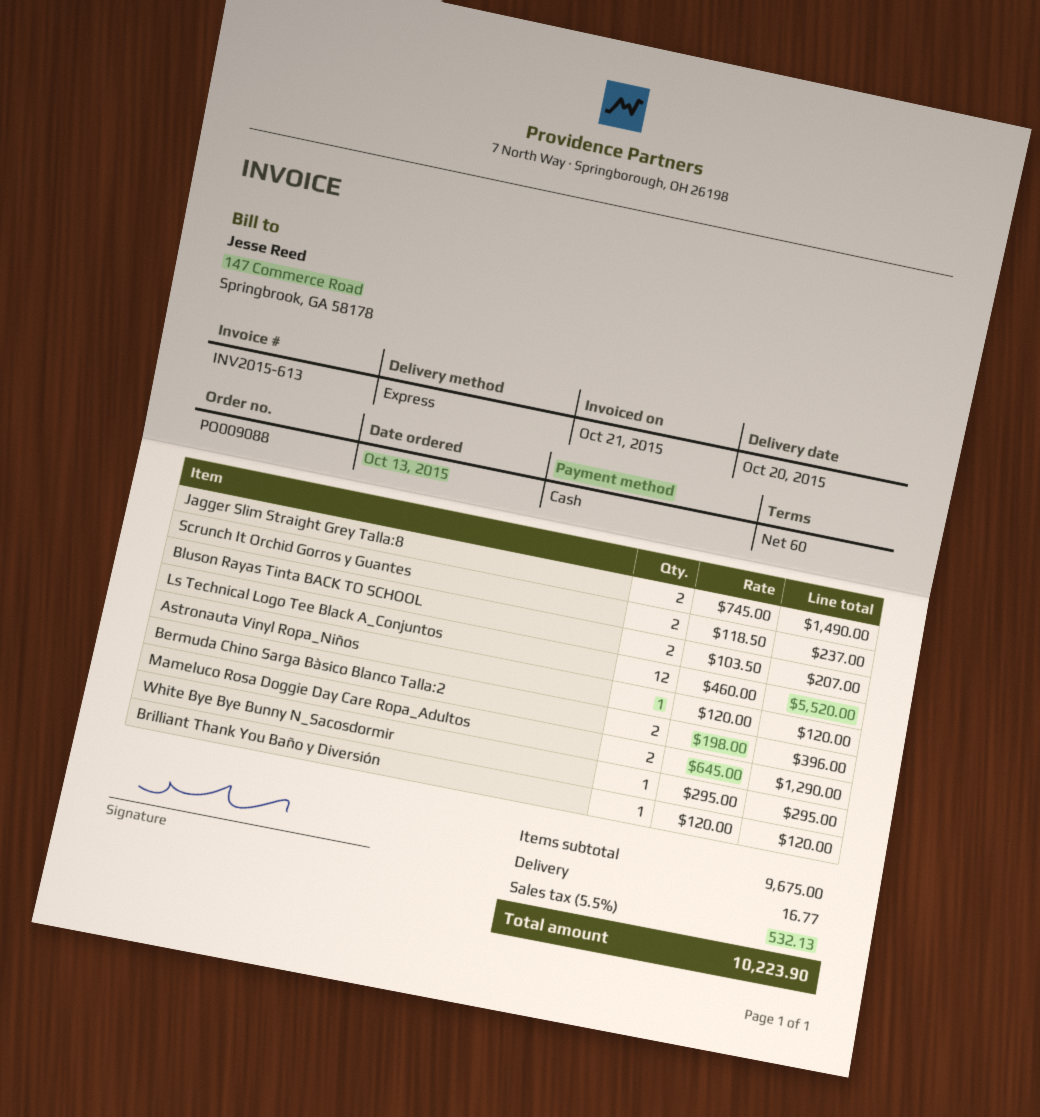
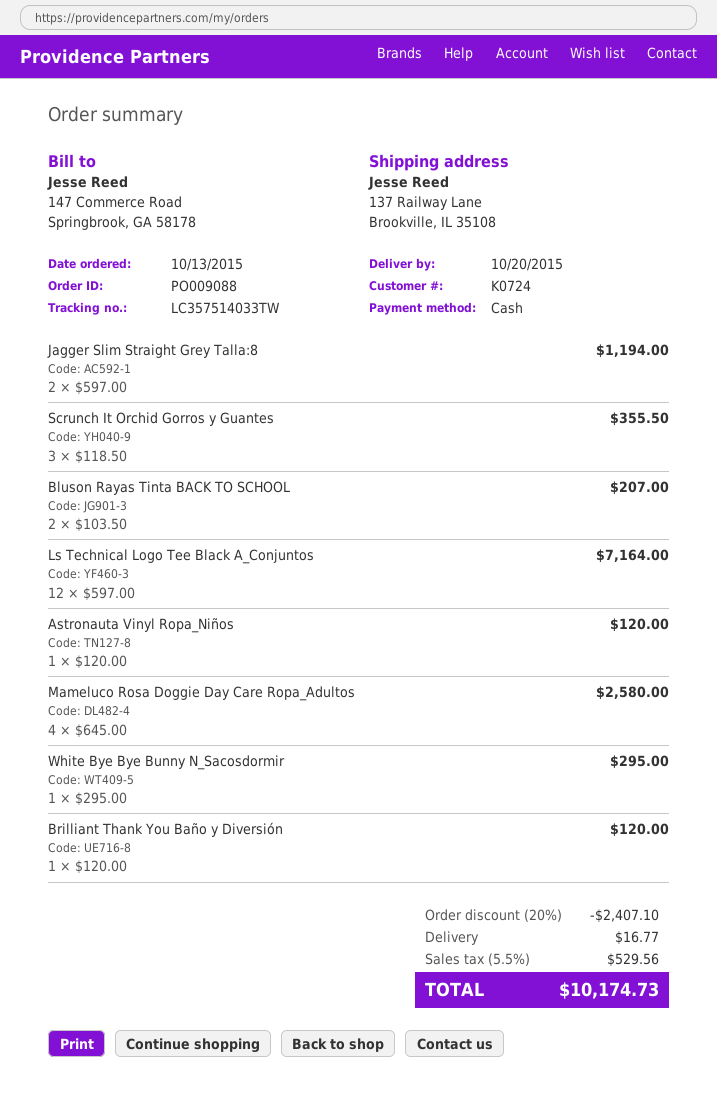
Jagger Slim Straight Grey Talla:8: 2 x 745.00 = 1490.00 -> 2 x 597.00 = 1194.00
Scrunch It Orchid Gorros y Guantes: 2 x 118.50 = 237.00 -> 3 x 118.50 = 355.50
Ls Technical Logo Tee Black A_Conjuntos: 12 x 460.00 = 5520.00 -> 12 x 597.00 = 7164.00
Bermuda Chino Sarga Bàsico Blanco Talla:2: 2 x 198.00 = 396.00 -> none
Mameluco Rosa Doggie Day Care Ropa_Adultos: 2 x 645.00 = 1290.00 -> 4 x 645.00 = 2580.00
discount: none -> 20% = 2407.10
tax: 5.5% = 532.13 -> 5.5% = 529.56
total: 10223.90 -> 10174.73

